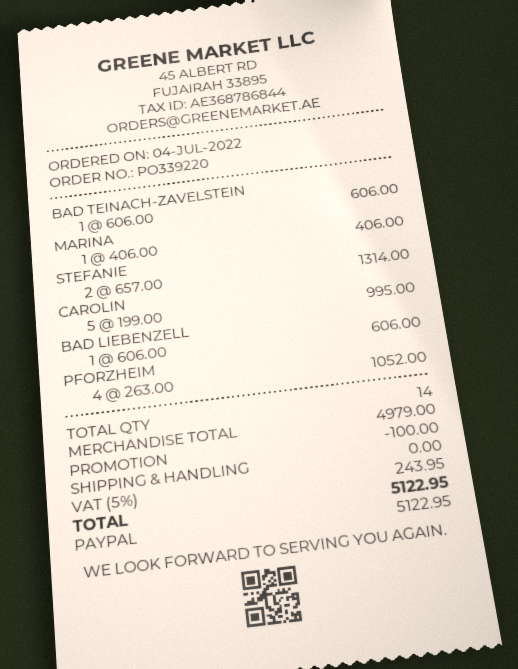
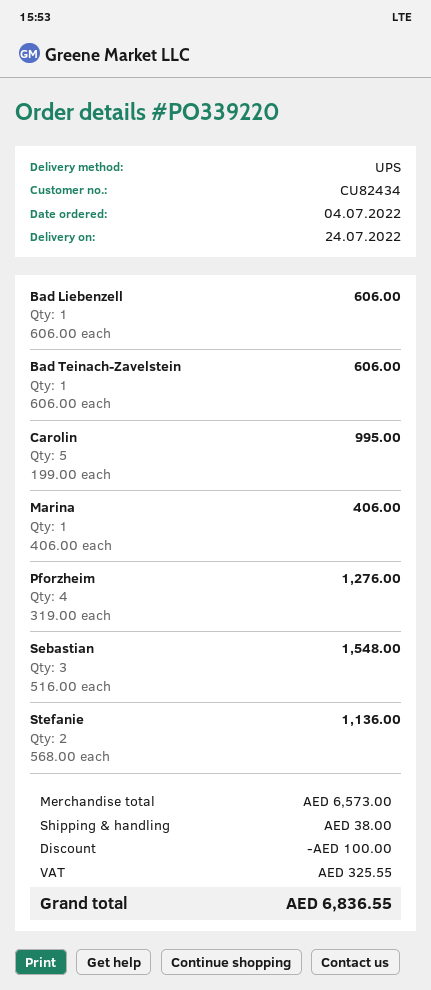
STEFANIE: 2 x 657.00 = 1314.00 -> 2 x 568.00 = 1136.00
PFORZHEIM: 4 x 263.00 = 1052.00 -> 4 x 319.00 = 1276.00
Sebastian: none -> 3 x 516.00 = 1548.00
subtotal: 4979.00 -> 6573.00
shipping: 0.00 -> 38.00
tax: 243.95 -> 325.55
total: 5122.95 -> 6836.55

